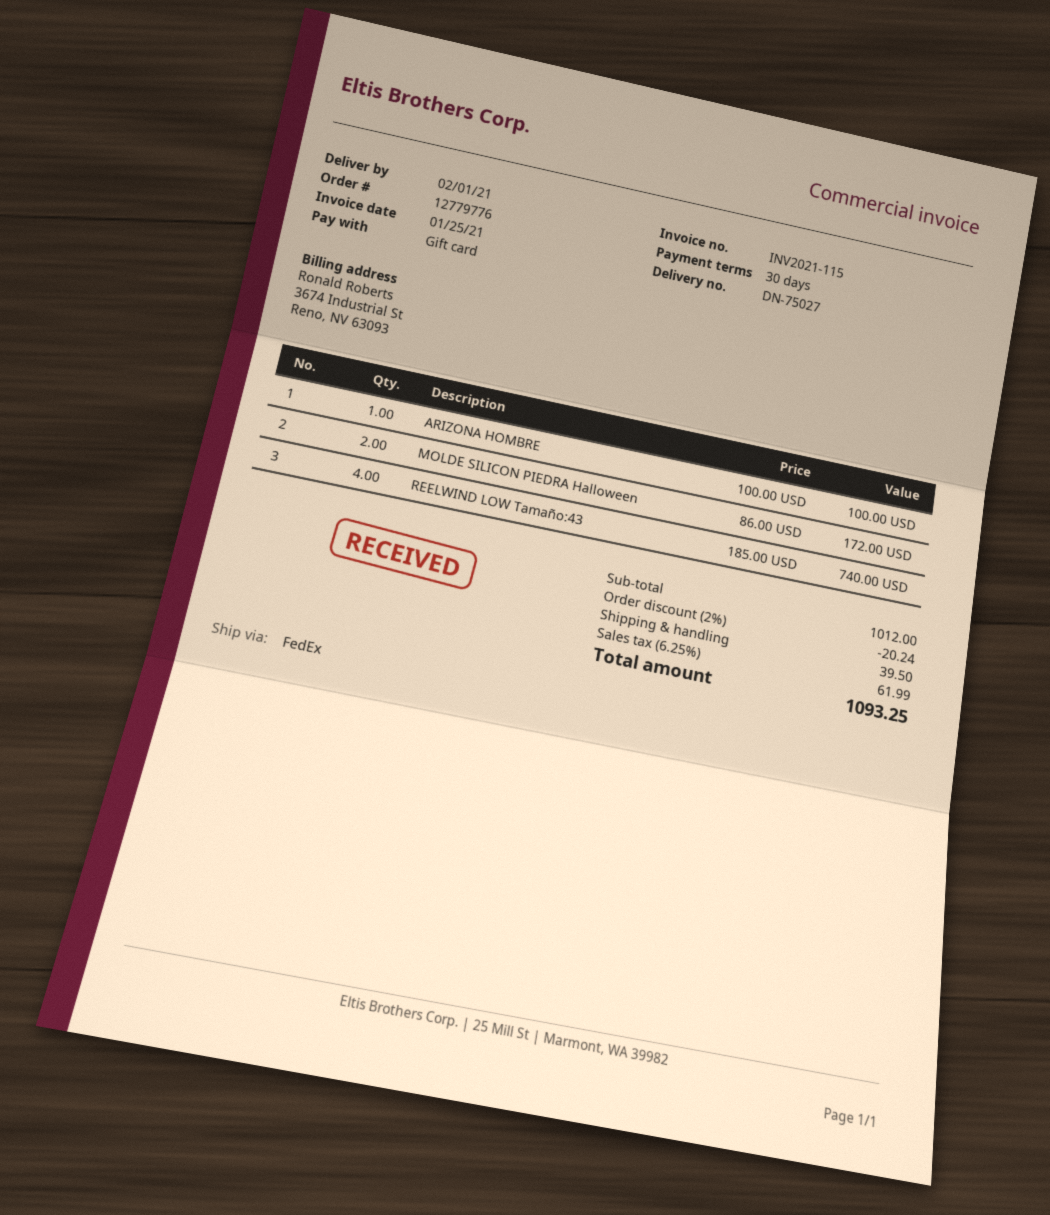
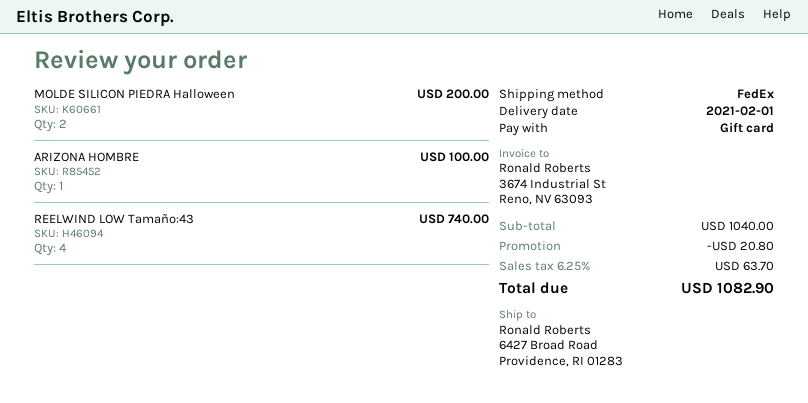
MOLDE SILICON PIEDRA Halloween: 2 for 172.00 -> 2 for 200.00
subtotal: 1012.00 -> 1040.00
discount: 20.24 -> 20.80
shipping: 39.50 -> none
tax: 6.25% = 61.99 -> 6.25% = 63.70
total: 1093.25 -> 1082.90

